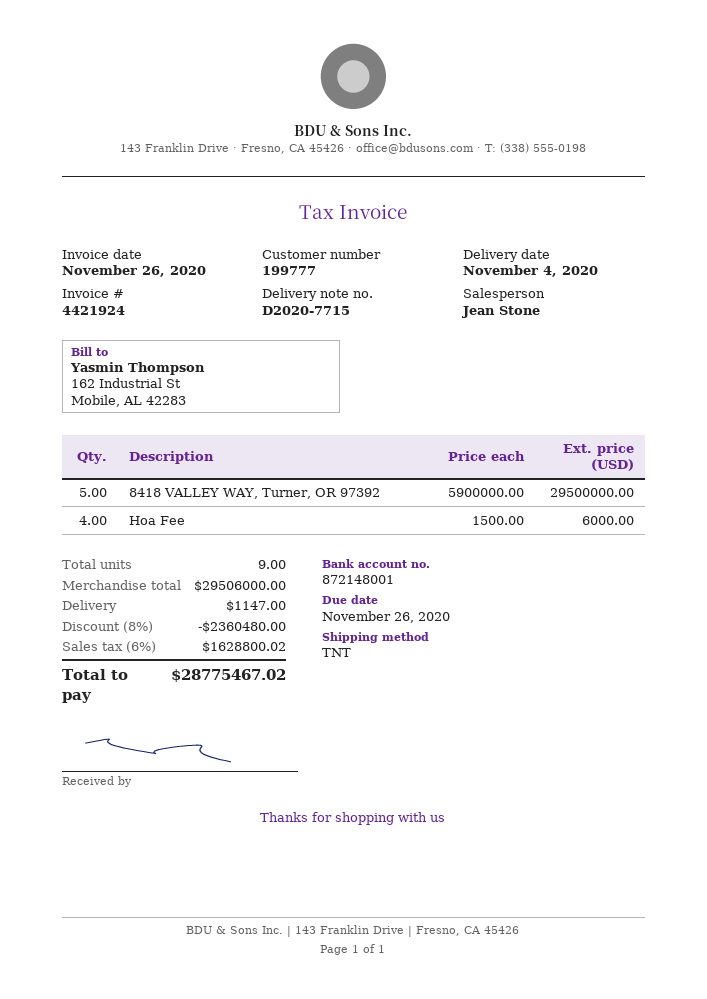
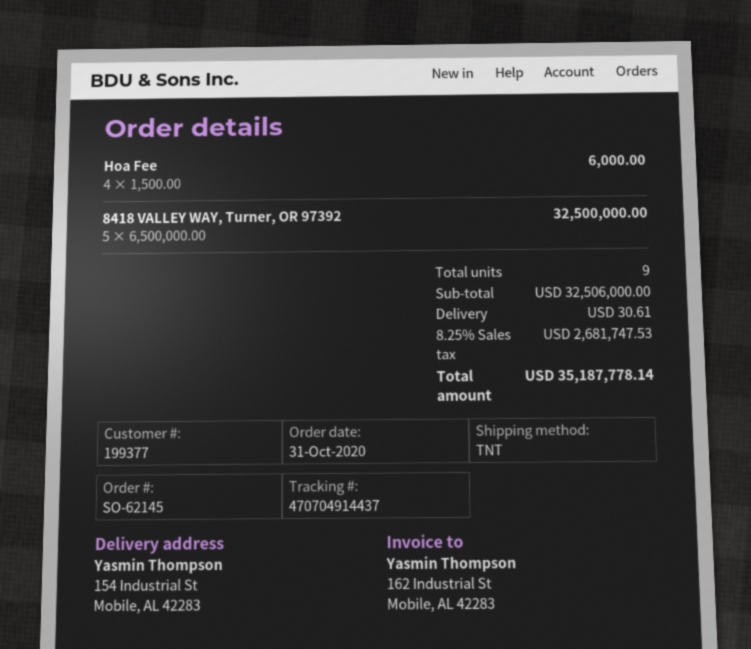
customer number: 199777 -> 199377
8418 VALLEY WAY, Turner, OR 97392: 5 x 5900000.00 = 29500000.00 -> 5 x 6500000.00 = 32500000.00
subtotal: 29506000.00 -> 32506000.00
discount: 8% = 2360480.00 -> none
shipping: 1147.00 -> 30.61
tax: 6% = 1628800.02 -> 8.25% = 2681747.53
total: 28775467.02 -> 35187778.14

